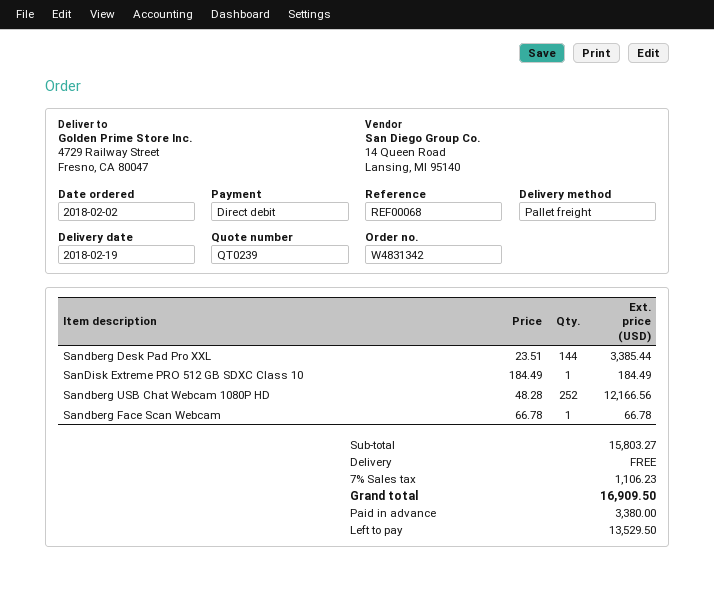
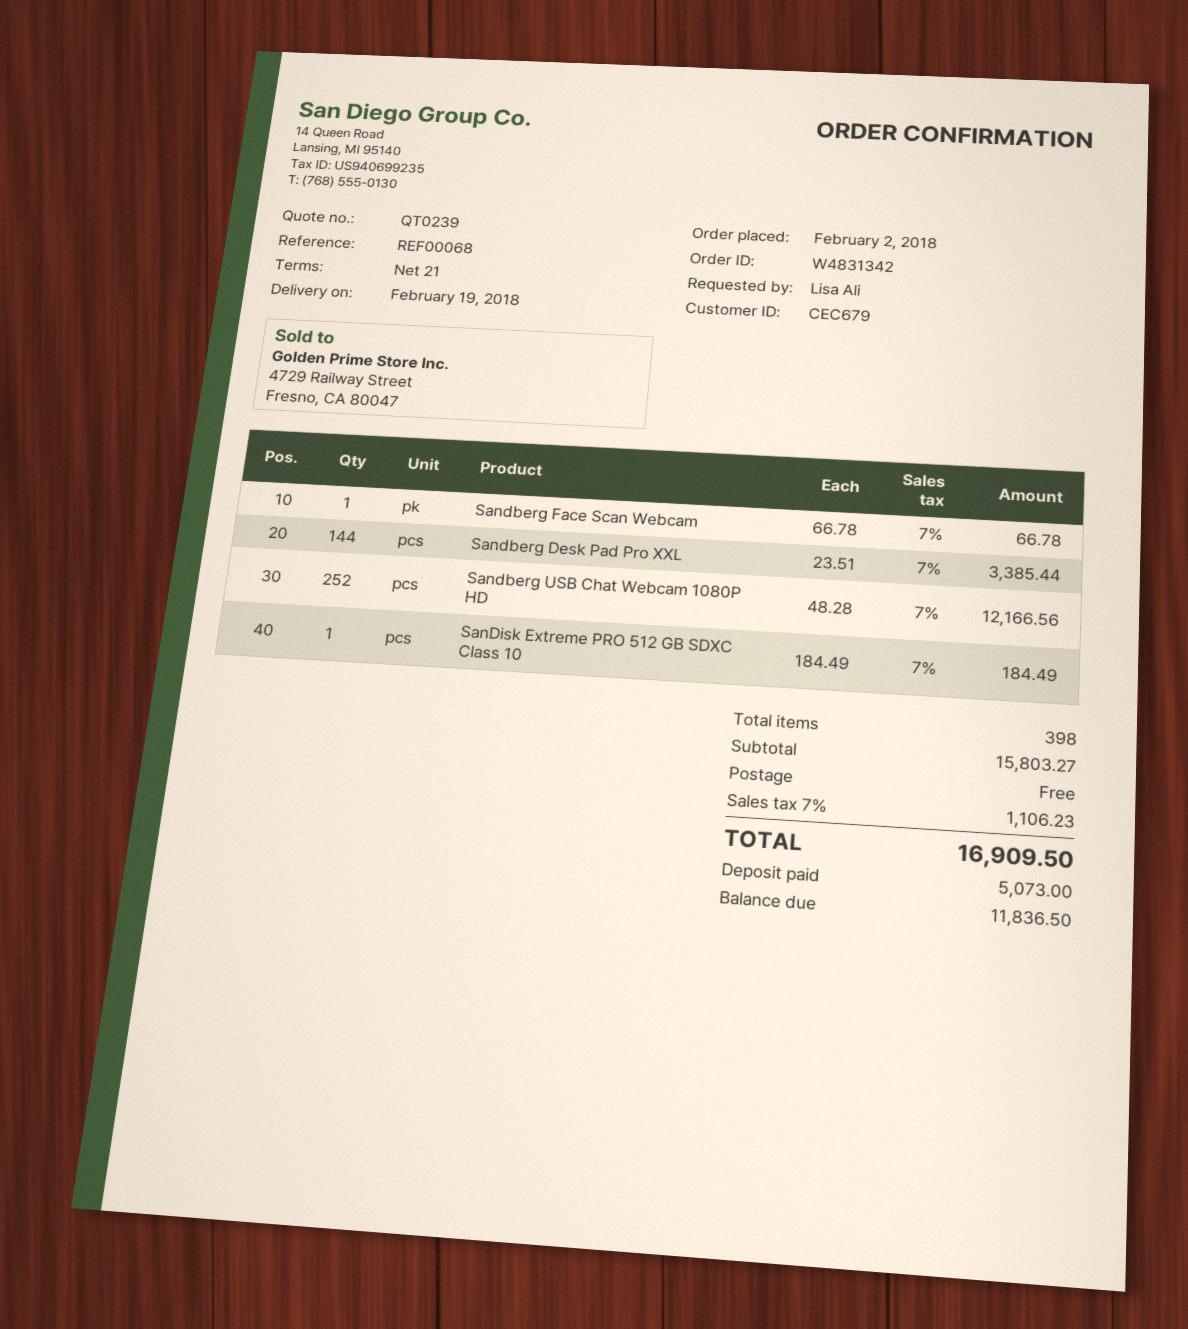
deposit: 3380.00 -> 5073.00
balance: 13529.50 -> 11836.50

